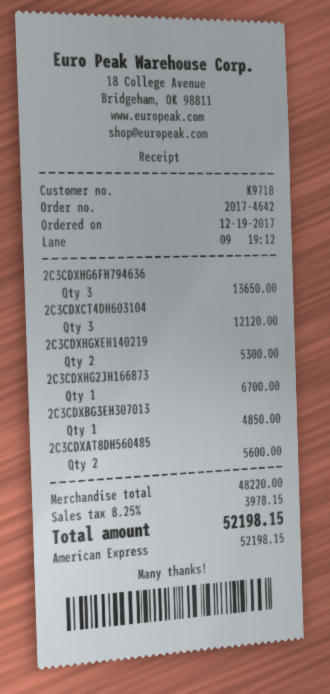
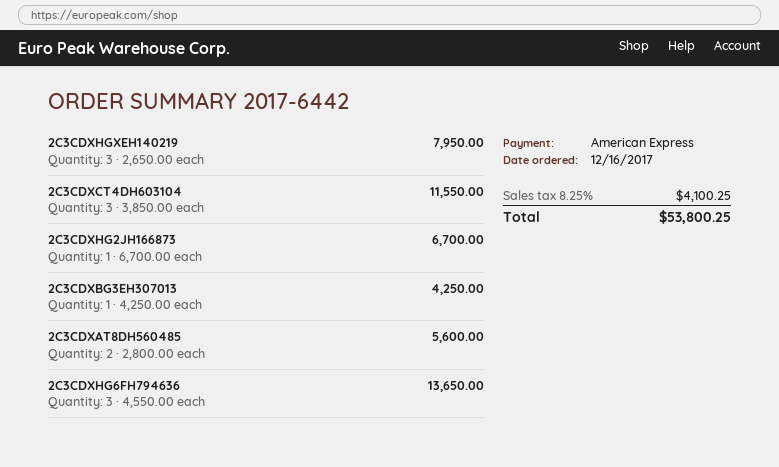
order number: 2017-4642 -> 2017-6442
order date: 2017-12-19 -> 2017-12-16
2C3CDXCT4DH603104: 3 for 12120.00 -> 3 for 11550.00
2C3CDXHGXEH140219: 2 for 5300.00 -> 3 for 7950.00
2C3CDXBG3EH307013: 1 for 4850.00 -> 1 for 4250.00
tax: 8.25% = 3978.15 -> 8.25% = 4100.25
total: 52198.15 -> 53800.25

